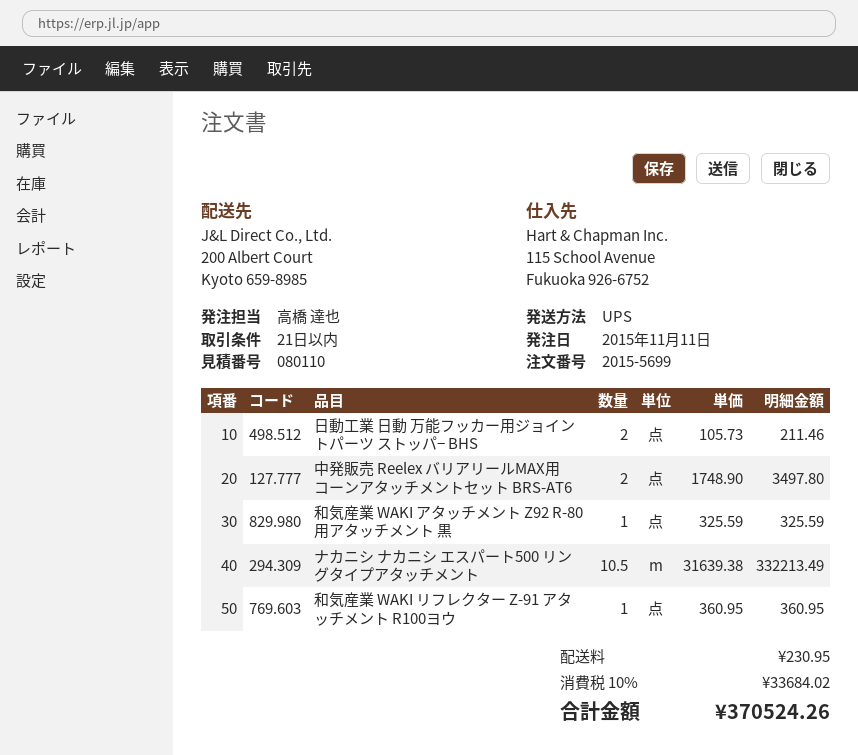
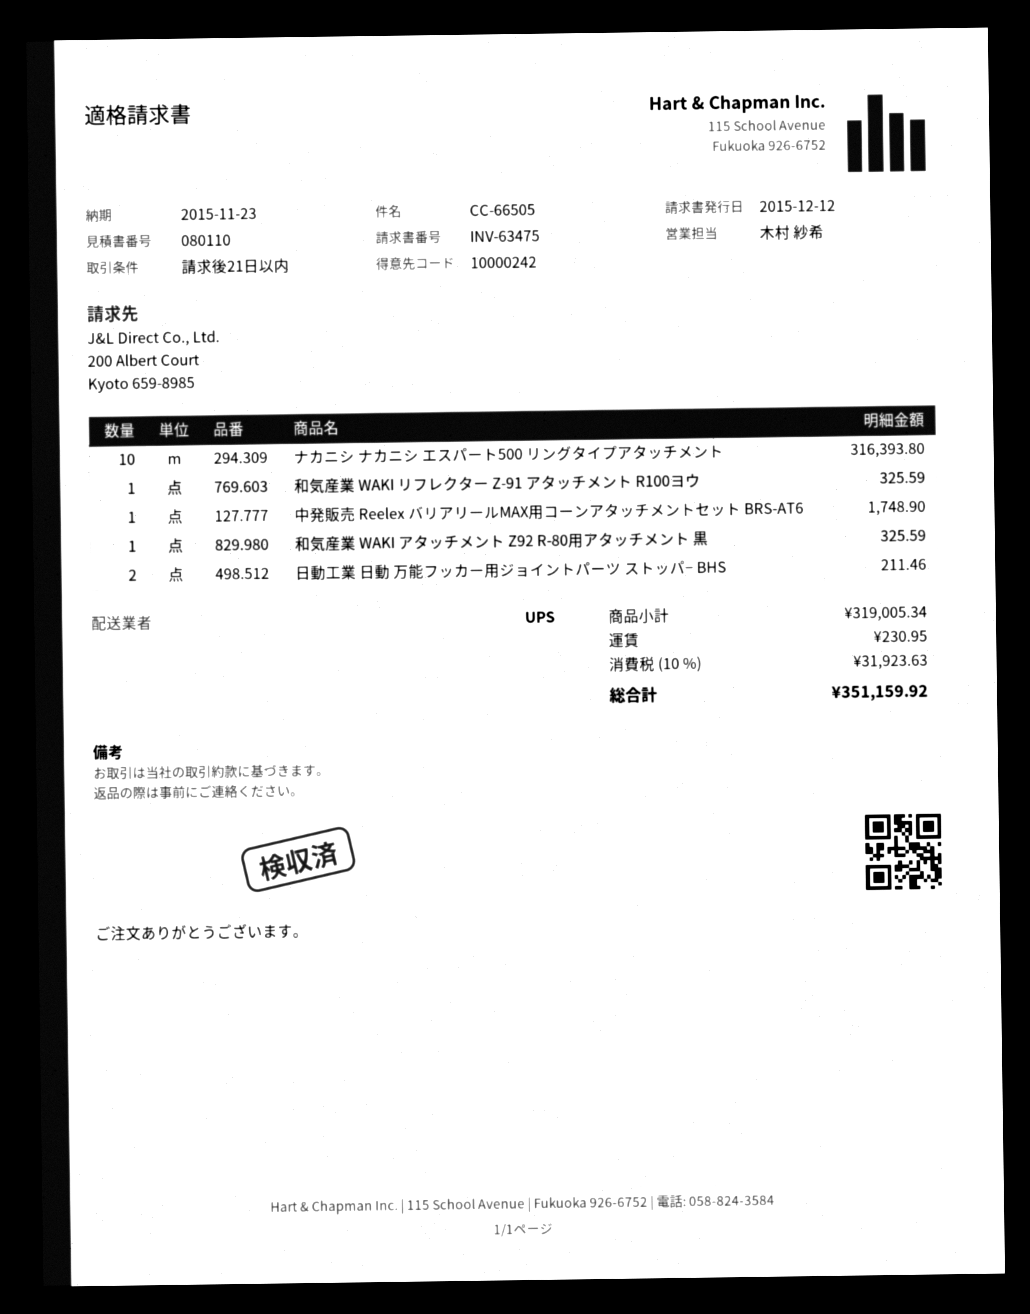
中発販売 Reelex バリアリールMAX用コーンアタッチメントセット BRS-AT6: 2 for 3497.80 -> 1 for 1748.90
ナカニシ ナカニシ エスパート500 リングタイプアタッチメント: 10.5 for 332213.49 -> 10 for 316393.80
和気産業 WAKI リフレクター Z-91 アタッチメント R100ヨウ: 1 for 360.95 -> 1 for 325.59
tax: 10% = 33684.02 -> 10% = 31923.63
total: 370524.26 -> 351159.92

